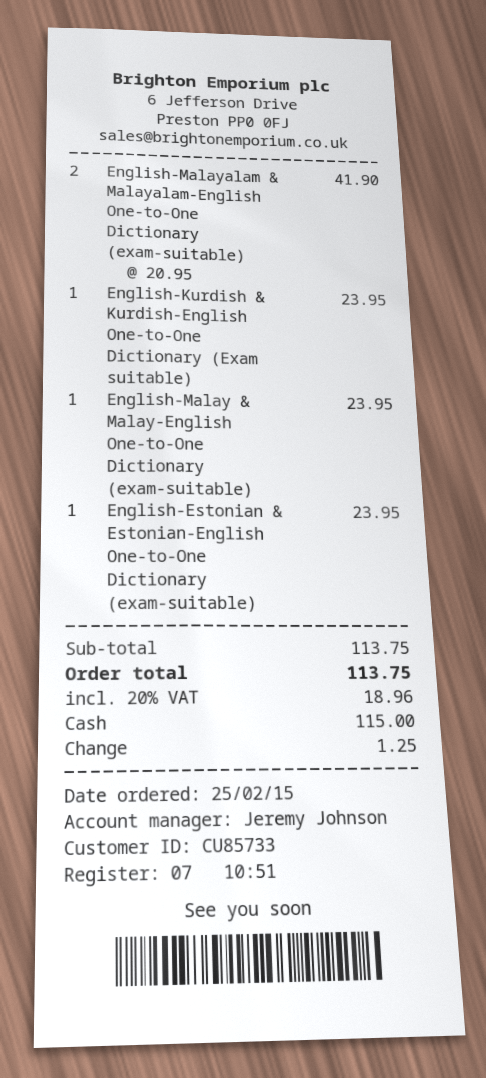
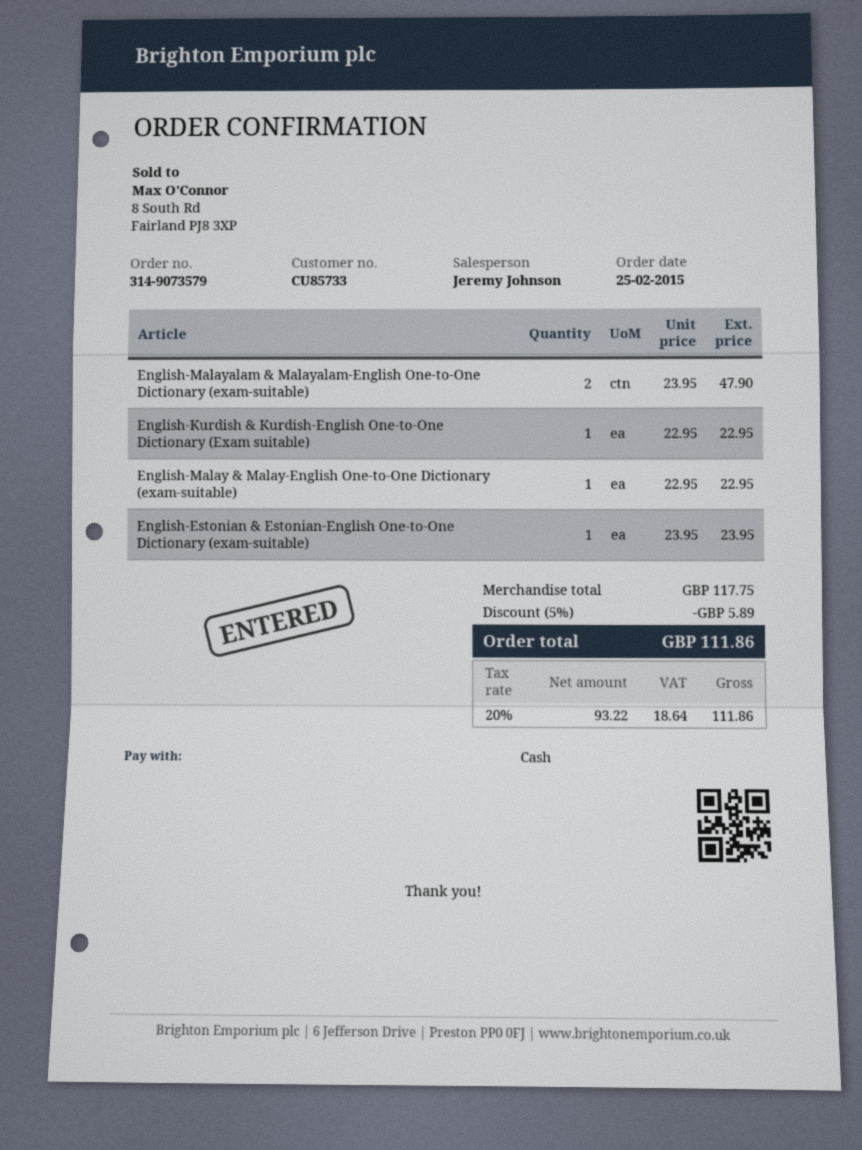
English-Malayalam & Malayalam-English One-to-One Dictionary (exam-suitable): 2 x 20.95 = 41.90 -> 2 x 23.95 = 47.90
English-Kurdish & Kurdish-English One-to-One Dictionary (Exam suitable): 1 x 23.95 = 23.95 -> 1 x 22.95 = 22.95
English-Malay & Malay-English One-to-One Dictionary (exam-suitable): 1 x 23.95 = 23.95 -> 1 x 22.95 = 22.95
subtotal: 113.75 -> 117.75
discount: none -> 5% = 5.89
tax: 20% = 18.96 -> 20% = 18.64
total: 113.75 -> 111.86

